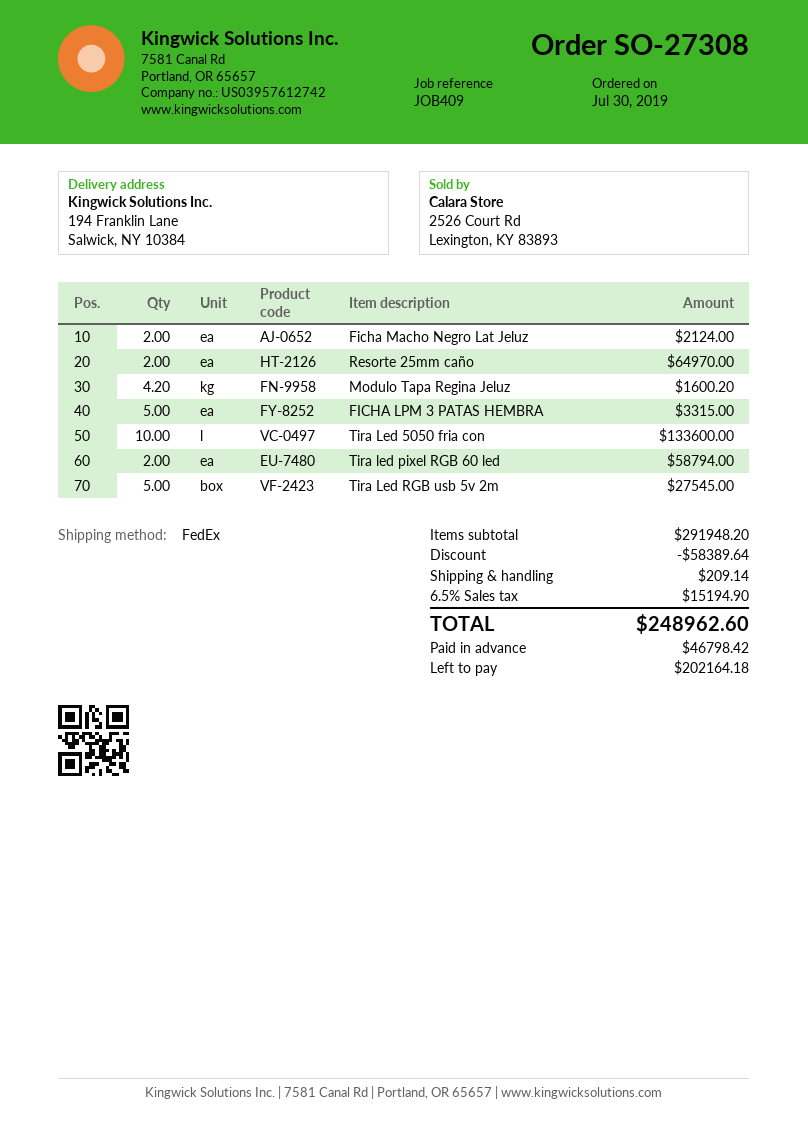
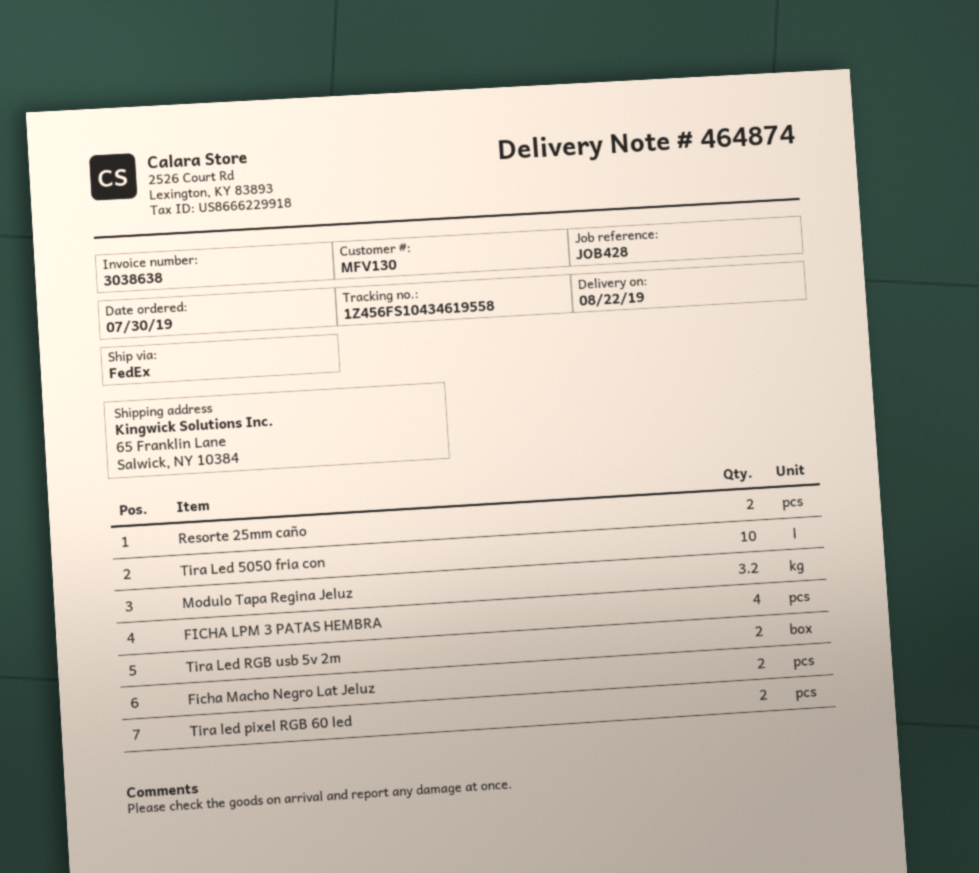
reference: JOB409 -> JOB428
ship to: 194 Franklin Lane, Salwick, NY 10384 -> 65 Franklin Lane, Salwick, NY 10384
Modulo Tapa Regina Jeluz: 4.2 -> 3.2
FICHA LPM 3 PATAS HEMBRA: 5 -> 4
Tira Led RGB usb 5v 2m: 5 -> 2

